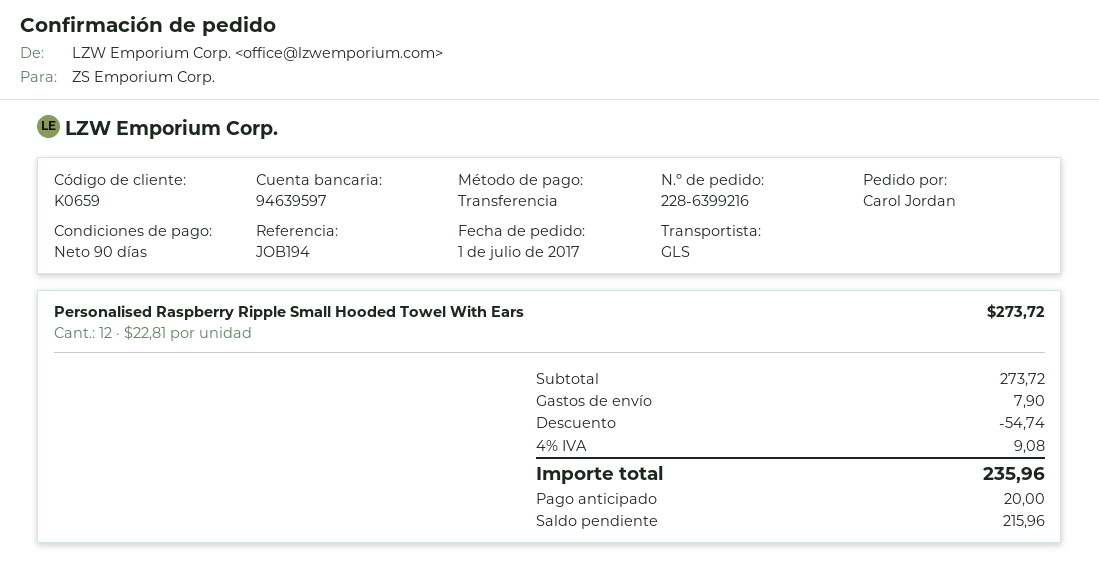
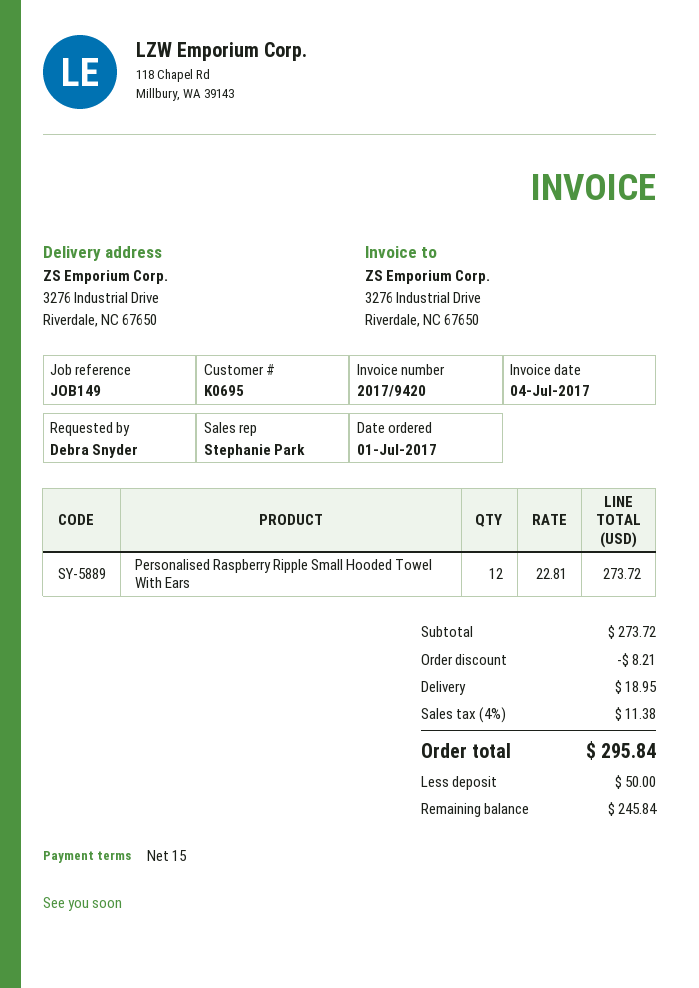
payment terms: 90 days -> 15 days
customer number: K0659 -> K0695
reference: JOB194 -> JOB149
ordered by: Carol Jordan -> Debra Snyder
discount: 54.74 -> 8.21
shipping: 7.90 -> 18.95
tax: 4% = 9.08 -> 4% = 11.38
total: 235.96 -> 295.84
deposit: 20.00 -> 50.00
balance: 215.96 -> 245.84

